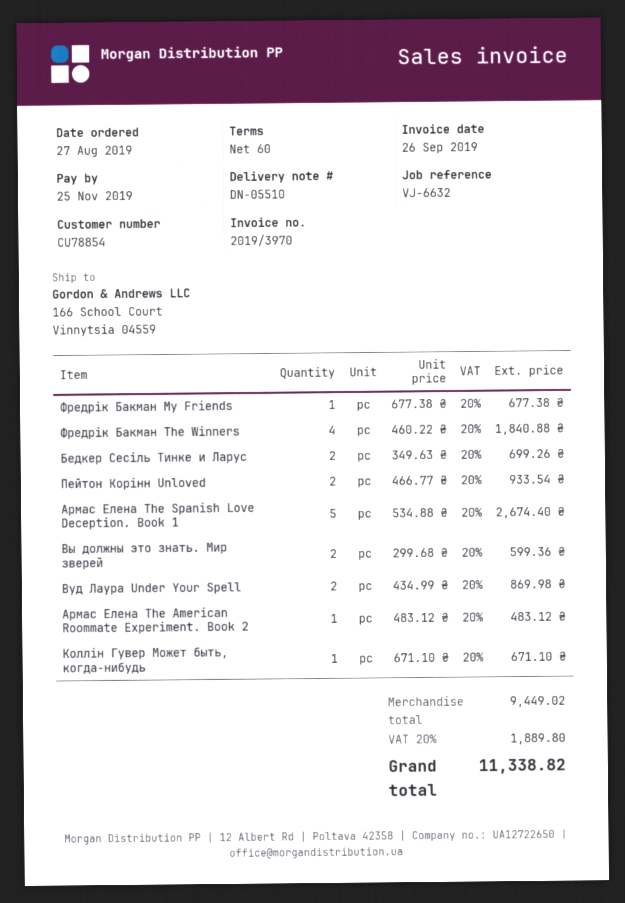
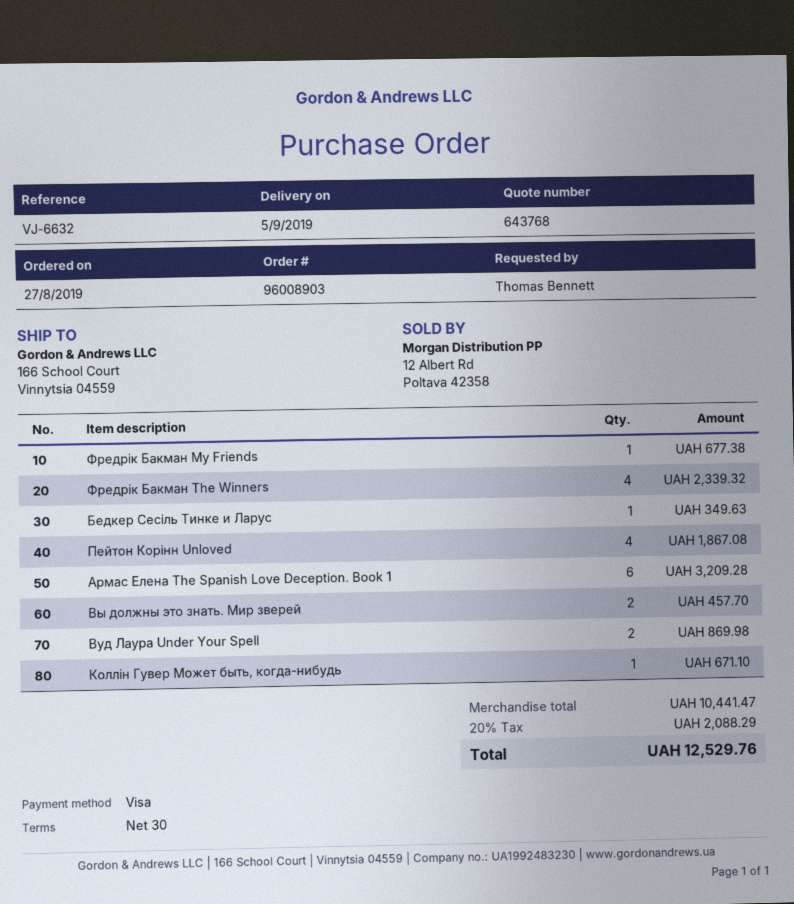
payment terms: 60 days -> 30 days
Фредрік Бакман The Winners: 4 for 1840.88 -> 4 for 2339.32
Бедкер Сесіль Тинке и Ларус: 2 for 699.26 -> 1 for 349.63
Пейтон Корінн Unloved: 2 for 933.54 -> 4 for 1867.08
Армас Елена The Spanish Love Deception. Book 1: 5 for 2674.40 -> 6 for 3209.28
Вы должны это знать. Мир зверей: 2 for 599.36 -> 2 for 457.70
Армас Елена The American Roommate Experiment. Book 2: 1 for 483.12 -> none
subtotal: 9449.02 -> 10441.47
tax: 20% = 1889.80 -> 20% = 2088.29
total: 11338.82 -> 12529.76

